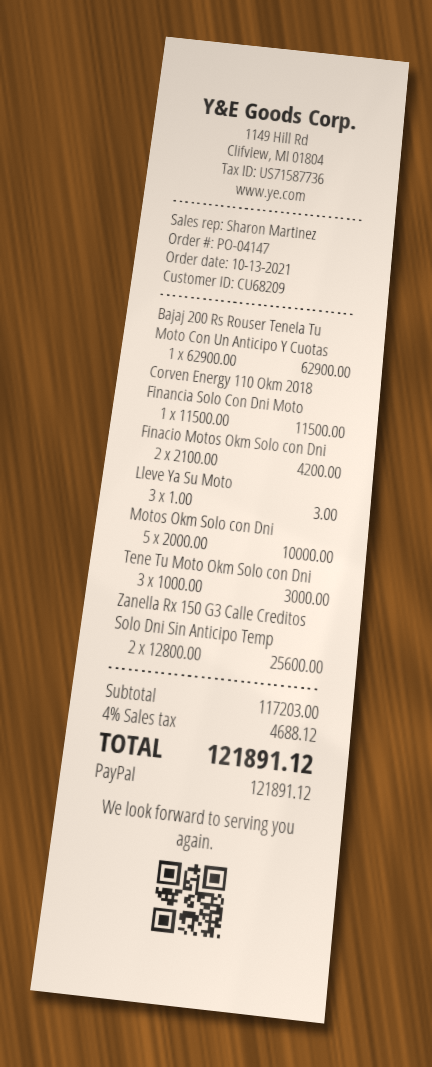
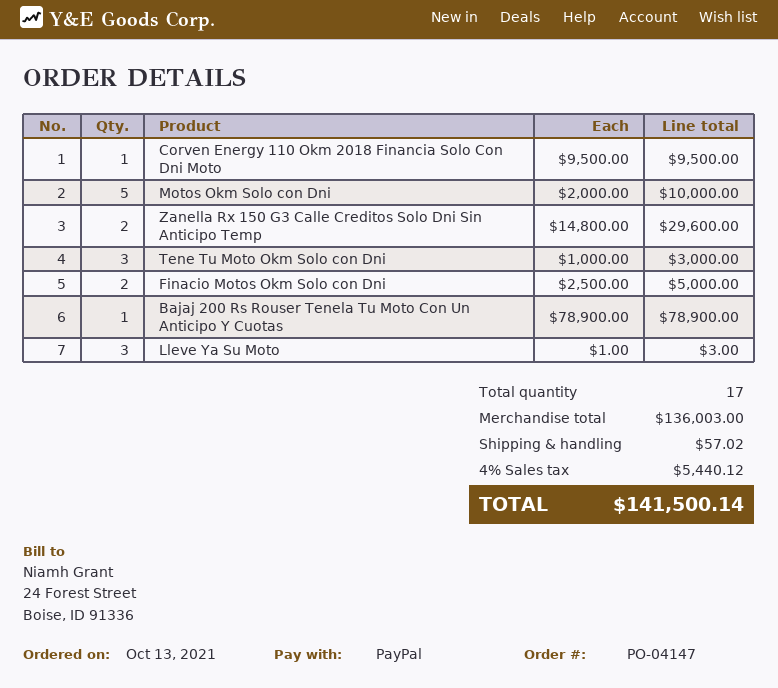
Bajaj 200 Rs Rouser Tenela Tu Moto Con Un Anticipo Y Cuotas: 1 x 62900.00 = 62900.00 -> 1 x 78900.00 = 78900.00
Corven Energy 110 Okm 2018 Financia Solo Con Dni Moto: 1 x 11500.00 = 11500.00 -> 1 x 9500.00 = 9500.00
Finacio Motos Okm Solo con Dni: 2 x 2100.00 = 4200.00 -> 2 x 2500.00 = 5000.00
Zanella Rx 150 G3 Calle Creditos Solo Dni Sin Anticipo Temp: 2 x 12800.00 = 25600.00 -> 2 x 14800.00 = 29600.00
subtotal: 117203.00 -> 136003.00
shipping: none -> 57.02
tax: 4% = 4688.12 -> 4% = 5440.12
total: 121891.12 -> 141500.14

